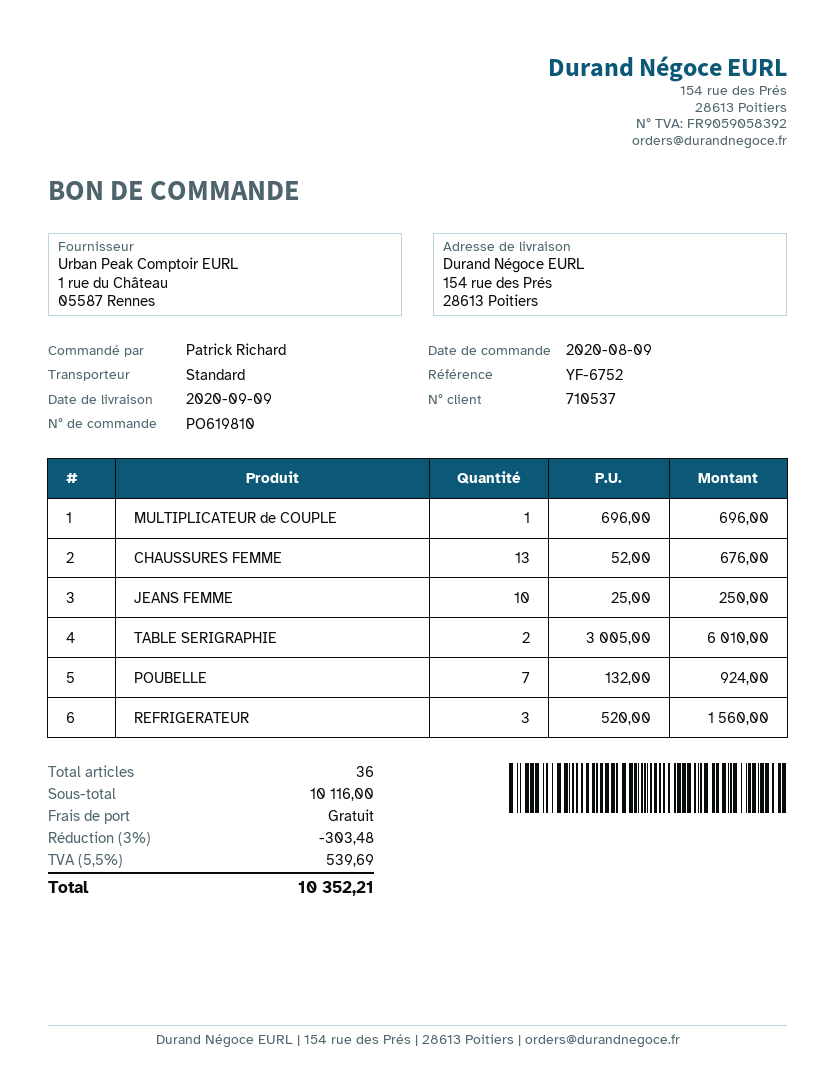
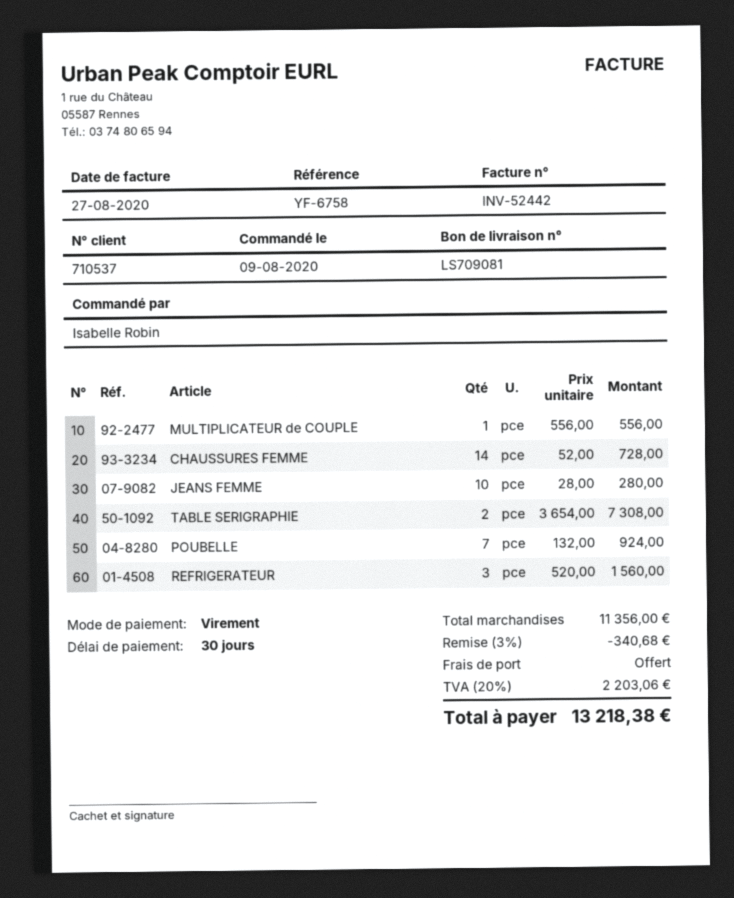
reference: YF-6752 -> YF-6758
ordered by: Patrick Richard -> Isabelle Robin
MULTIPLICATEUR de COUPLE: 1 x 696.00 = 696.00 -> 1 x 556.00 = 556.00
CHAUSSURES FEMME: 13 x 52.00 = 676.00 -> 14 x 52.00 = 728.00
JEANS FEMME: 10 x 25.00 = 250.00 -> 10 x 28.00 = 280.00
TABLE SERIGRAPHIE: 2 x 3005.00 = 6010.00 -> 2 x 3654.00 = 7308.00
subtotal: 10116.00 -> 11356.00
discount: 3% = 303.48 -> 3% = 340.68
tax: 5.5% = 539.69 -> 20% = 2203.06
total: 10352.21 -> 13218.38

